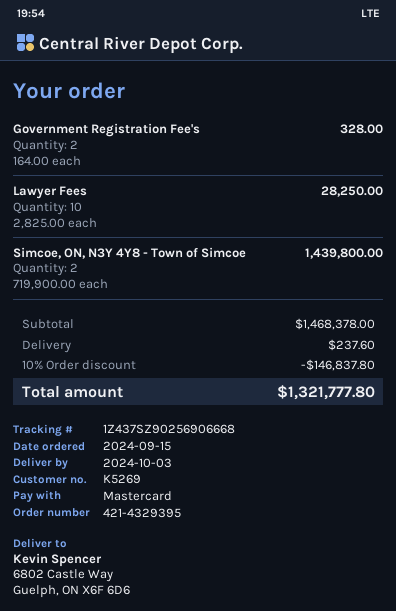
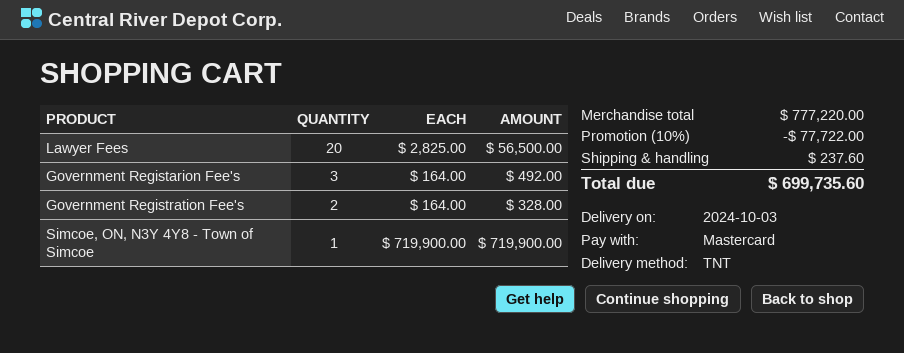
Lawyer Fees: 10 x 2825.00 = 28250.00 -> 20 x 2825.00 = 56500.00
Simcoe, ON, N3Y 4Y8 - Town of Simcoe: 2 x 719900.00 = 1439800.00 -> 1 x 719900.00 = 719900.00
Government Registarion Fee's: none -> 3 x 164.00 = 492.00
subtotal: 1468378.00 -> 777220.00
discount: 10% = 146837.80 -> 10% = 77722.00
total: 1321777.80 -> 699735.60

